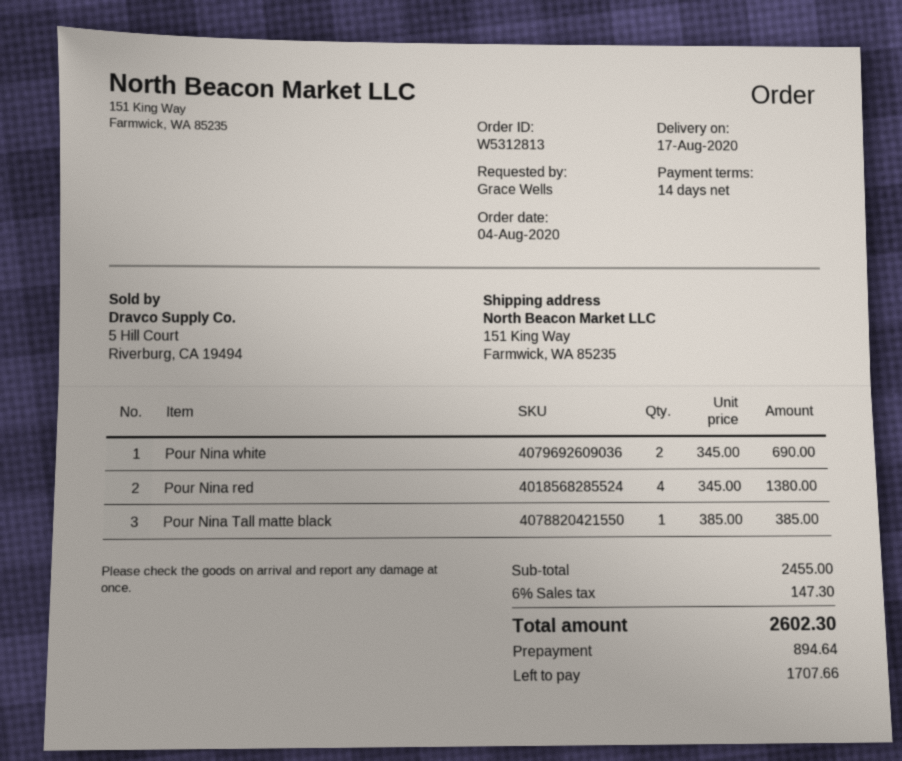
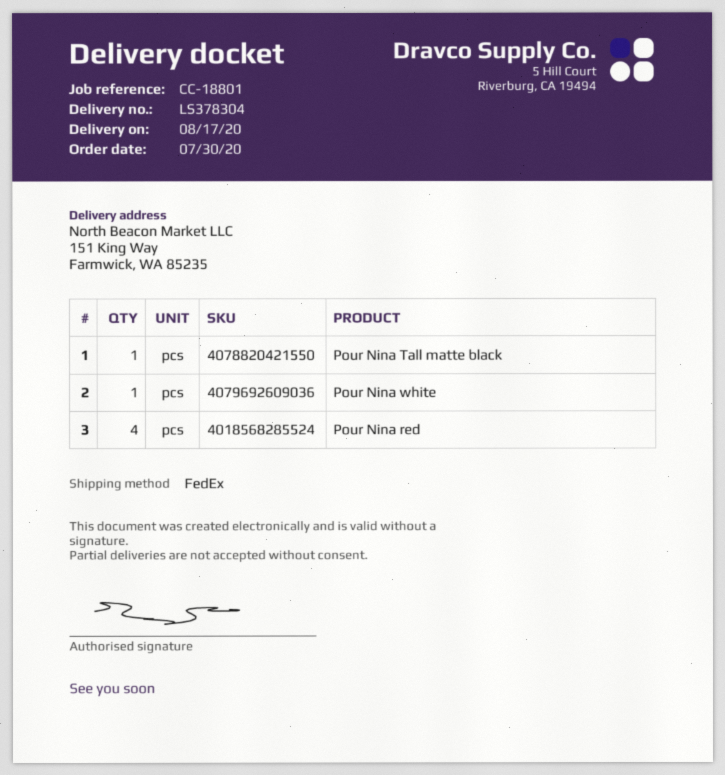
order date: 2020-08-04 -> 2020-07-30
Pour Nina white: 2 -> 1

